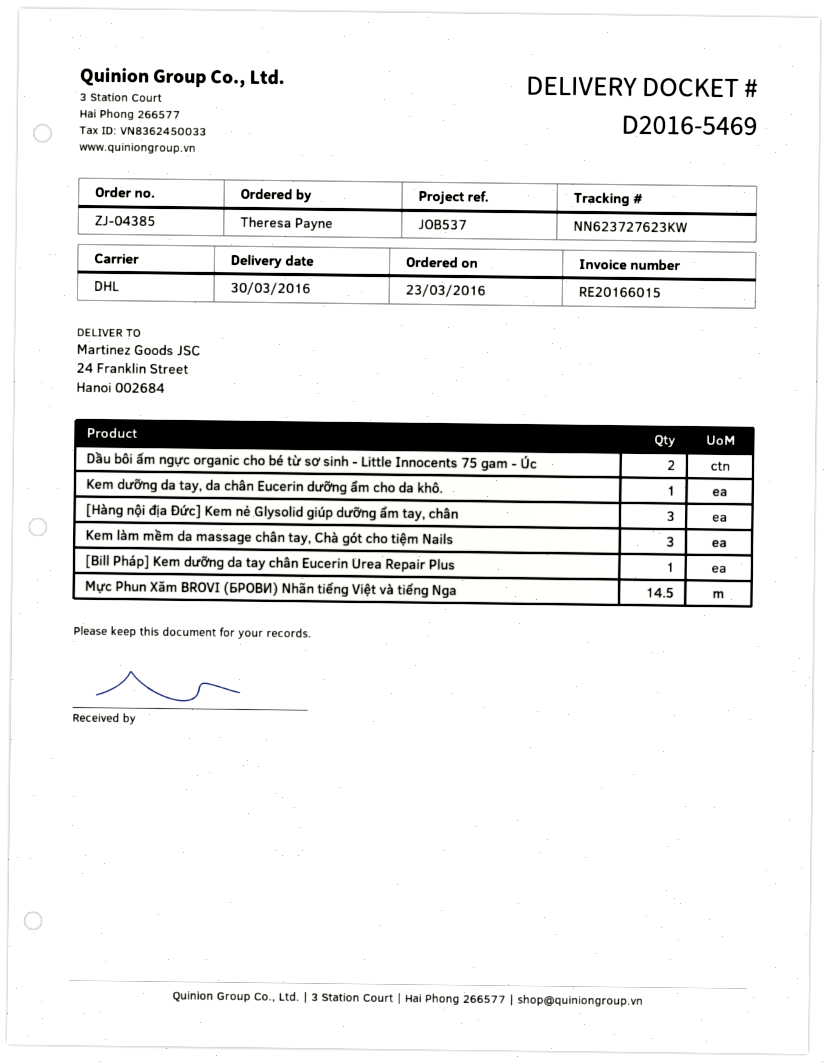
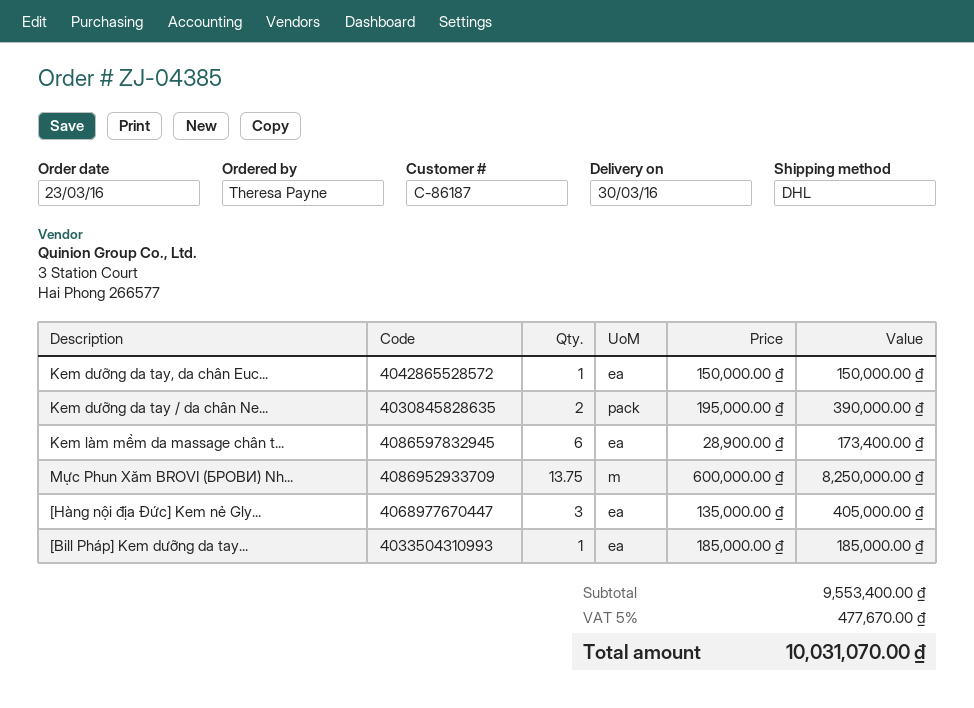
Dầu bôi ấm ngực organic cho bé từ sơ sinh - Little Innocents 75 gam - Úc: 2 -> none
Kem làm mềm da massage chân tay, Chà gót cho tiệm Nails: 3 -> 6
Mực Phun Xăm BROVI (БРОВИ) Nhãn tiếng Việt và tiếng Nga: 14.5 -> 13.75
Kem dưỡng da tay / da chân Ne...: none -> 2

